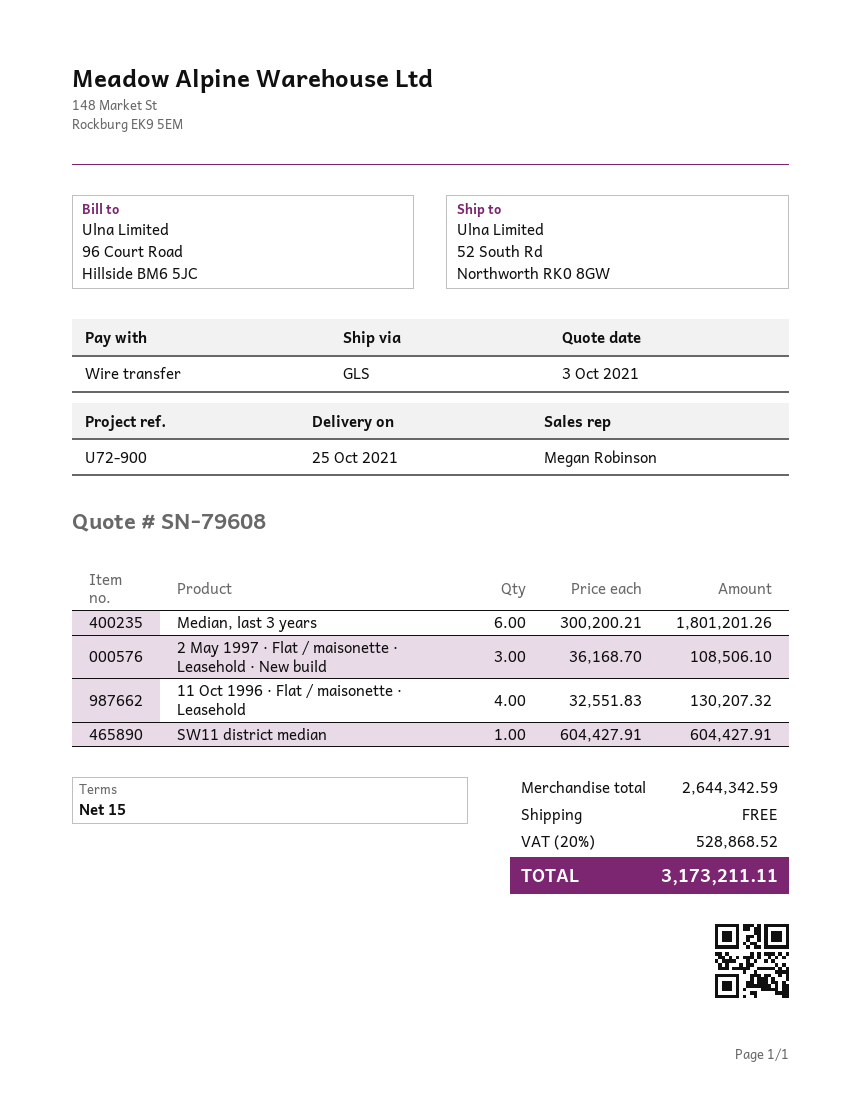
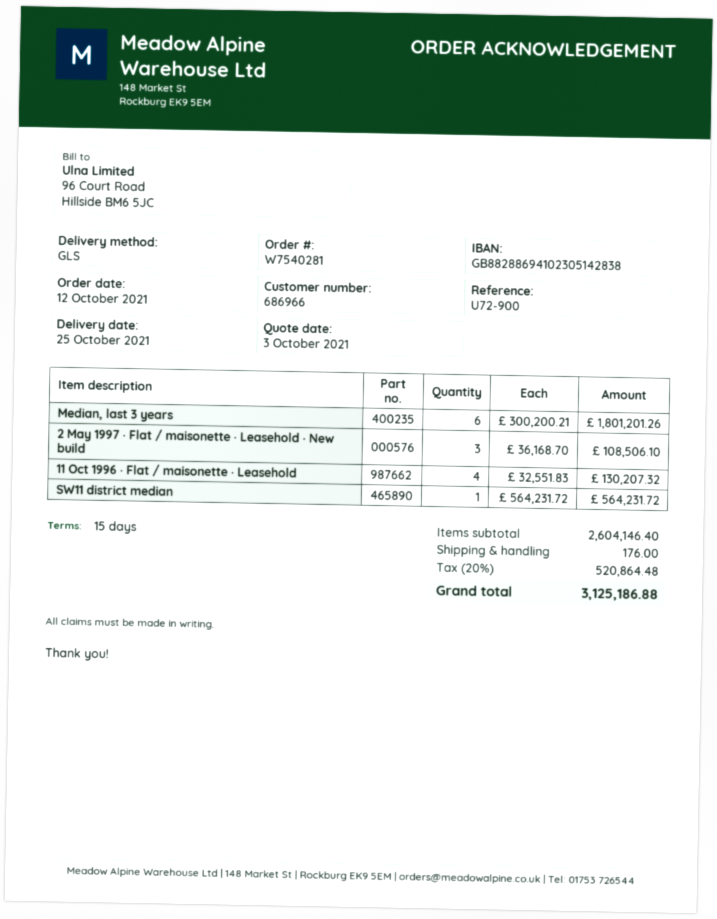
SW11 district median: 1 x 604427.91 = 604427.91 -> 1 x 564231.72 = 564231.72
subtotal: 2644342.59 -> 2604146.40
shipping: 0.00 -> 176.00
tax: 20% = 528868.52 -> 20% = 520864.48
total: 3173211.11 -> 3125186.88

